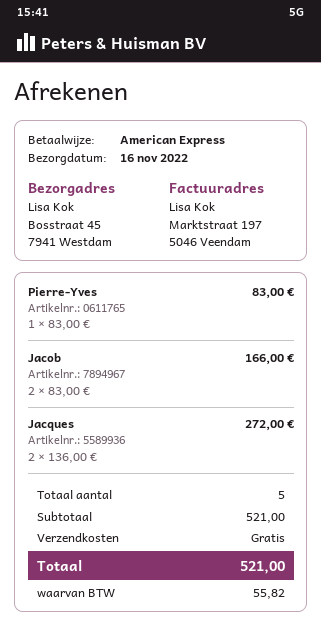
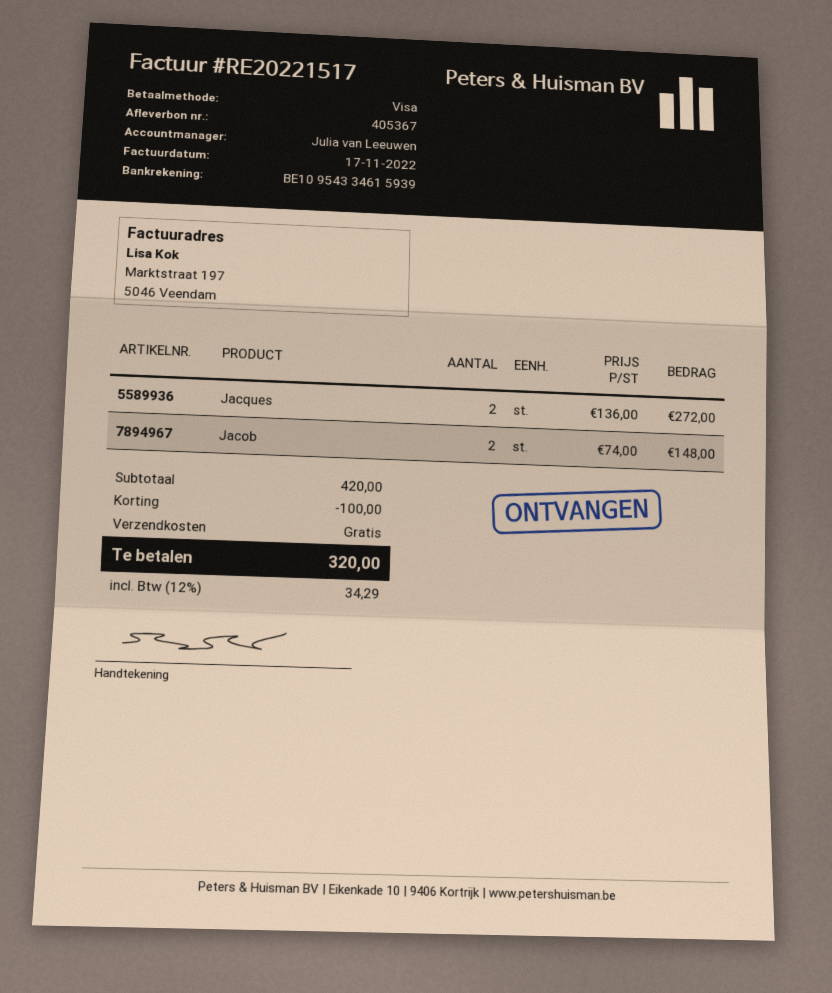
payment method: American Express -> Visa
Pierre-Yves: 1 x 83.00 = 83.00 -> none
Jacob: 2 x 83.00 = 166.00 -> 2 x 74.00 = 148.00
subtotal: 521.00 -> 420.00
discount: none -> 100.00
tax: 55.82 -> 34.29
total: 521.00 -> 320.00

